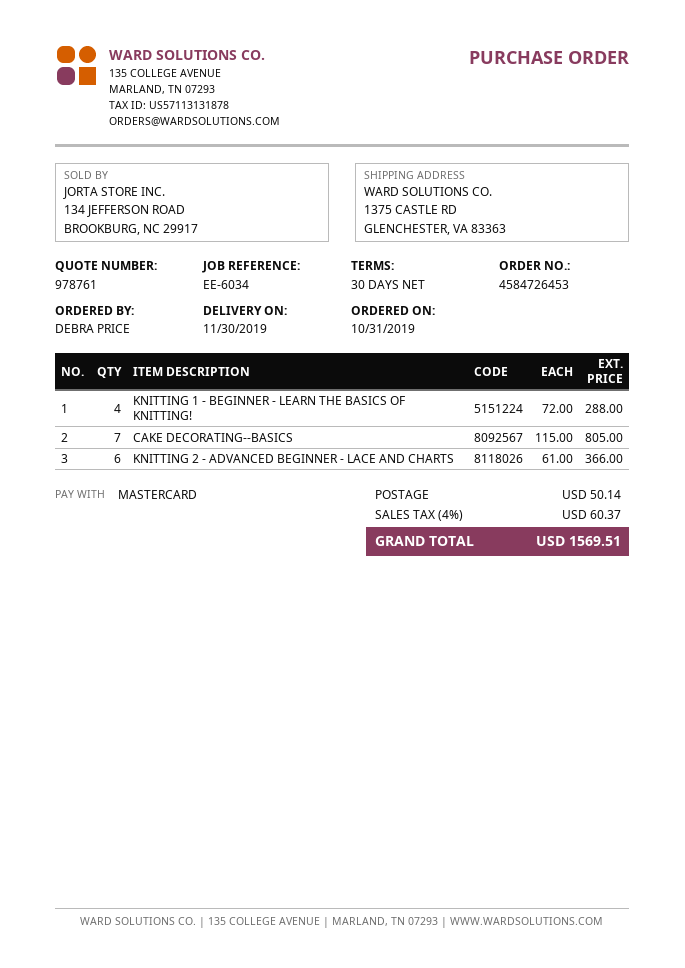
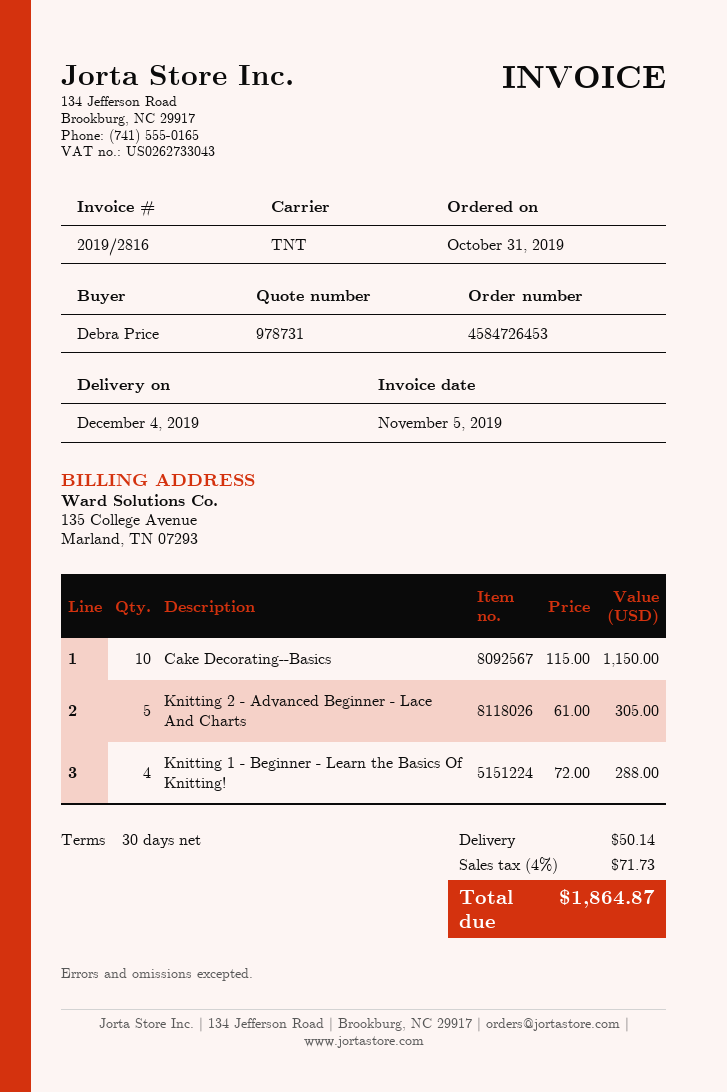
quote number: 978761 -> 978731
delivery date: 2019-11-30 -> 2019-12-04
CAKE DECORATING--BASICS: 7 x 115.00 = 805.00 -> 10 x 115.00 = 1150.00
KNITTING 2 - ADVANCED BEGINNER - LACE AND CHARTS: 6 x 61.00 = 366.00 -> 5 x 61.00 = 305.00
tax: 4% = 60.37 -> 4% = 71.73
total: 1569.51 -> 1864.87

